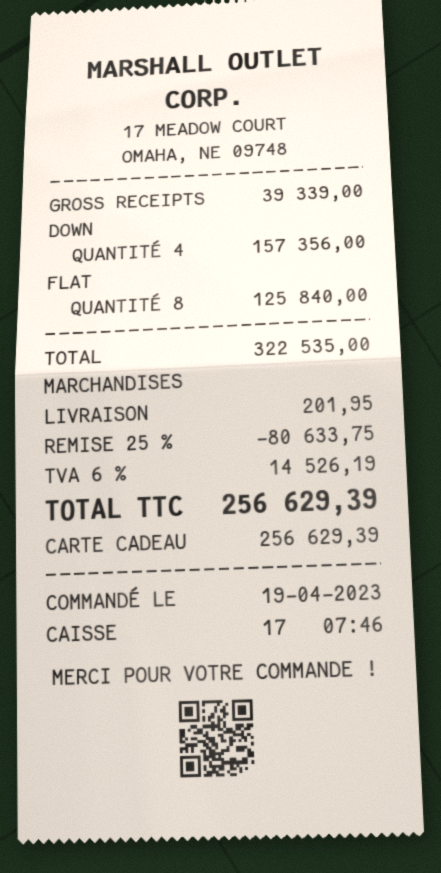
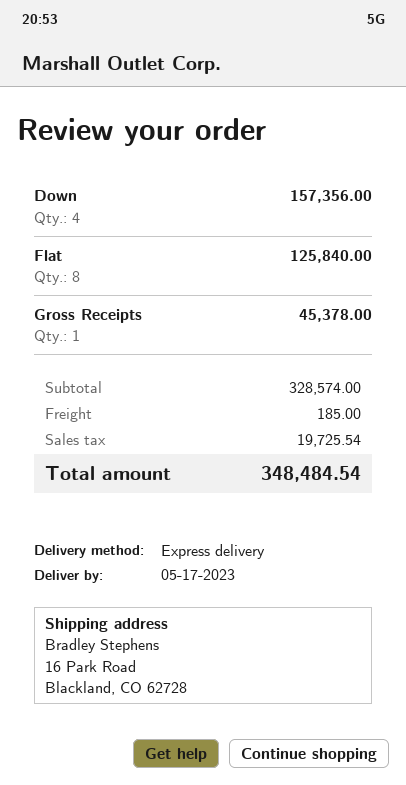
GROSS RECEIPTS: 1 for 39339.00 -> 1 for 45378.00
subtotal: 322535.00 -> 328574.00
discount: 25% = 80633.75 -> none
shipping: 201.95 -> 185.00
tax: 14526.19 -> 19725.54
total: 256629.39 -> 348484.54

